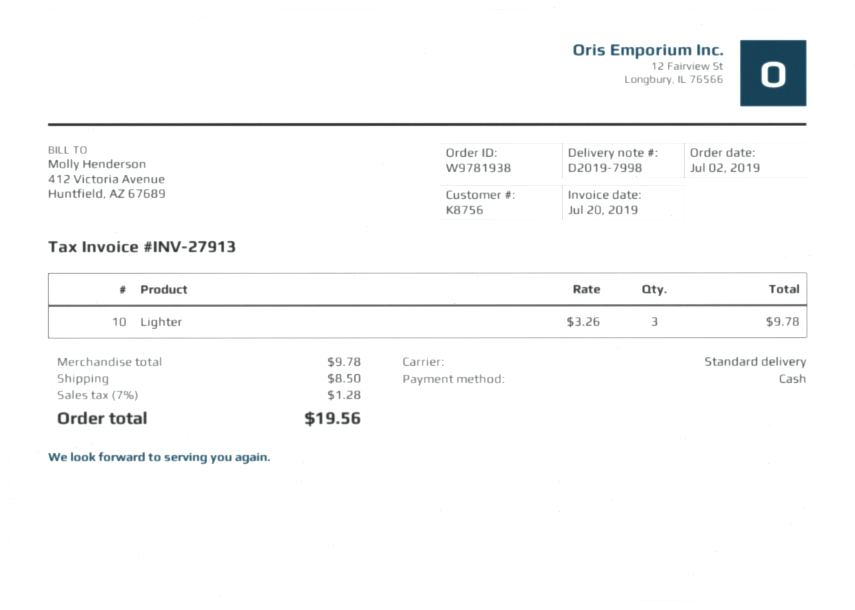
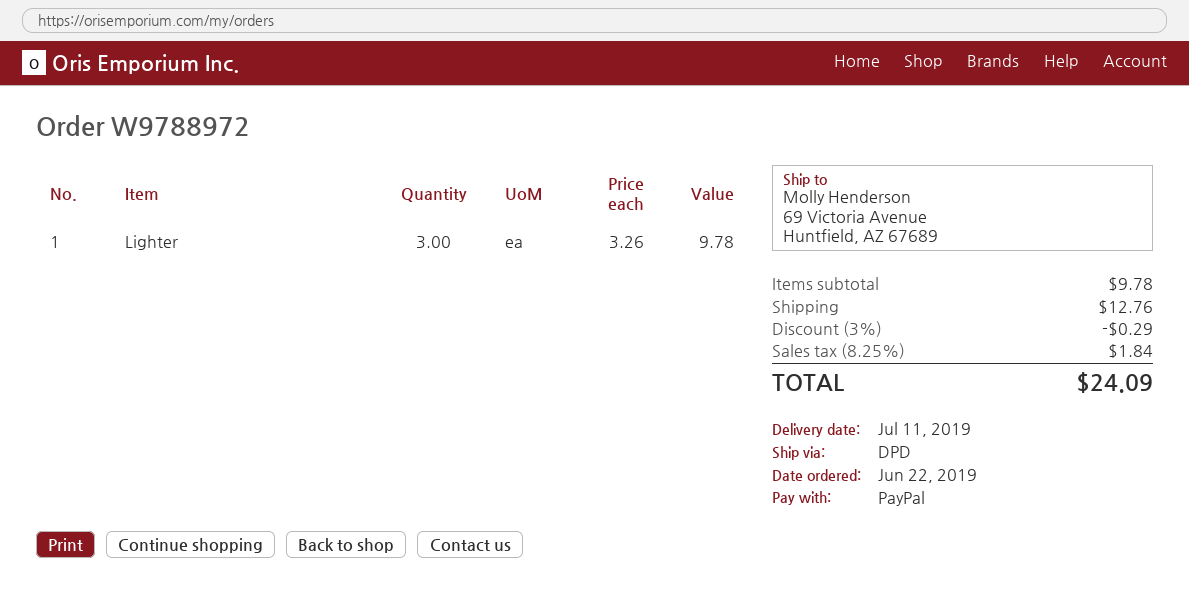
order number: W9781938 -> W9788972
order date: 2019-07-02 -> 2019-06-22
payment method: cash -> PayPal
shipping method: standard -> DPD
discount: none -> 3% = 0.29
shipping: 8.50 -> 12.76
tax: 7% = 1.28 -> 8.25% = 1.84
total: 19.56 -> 24.09

